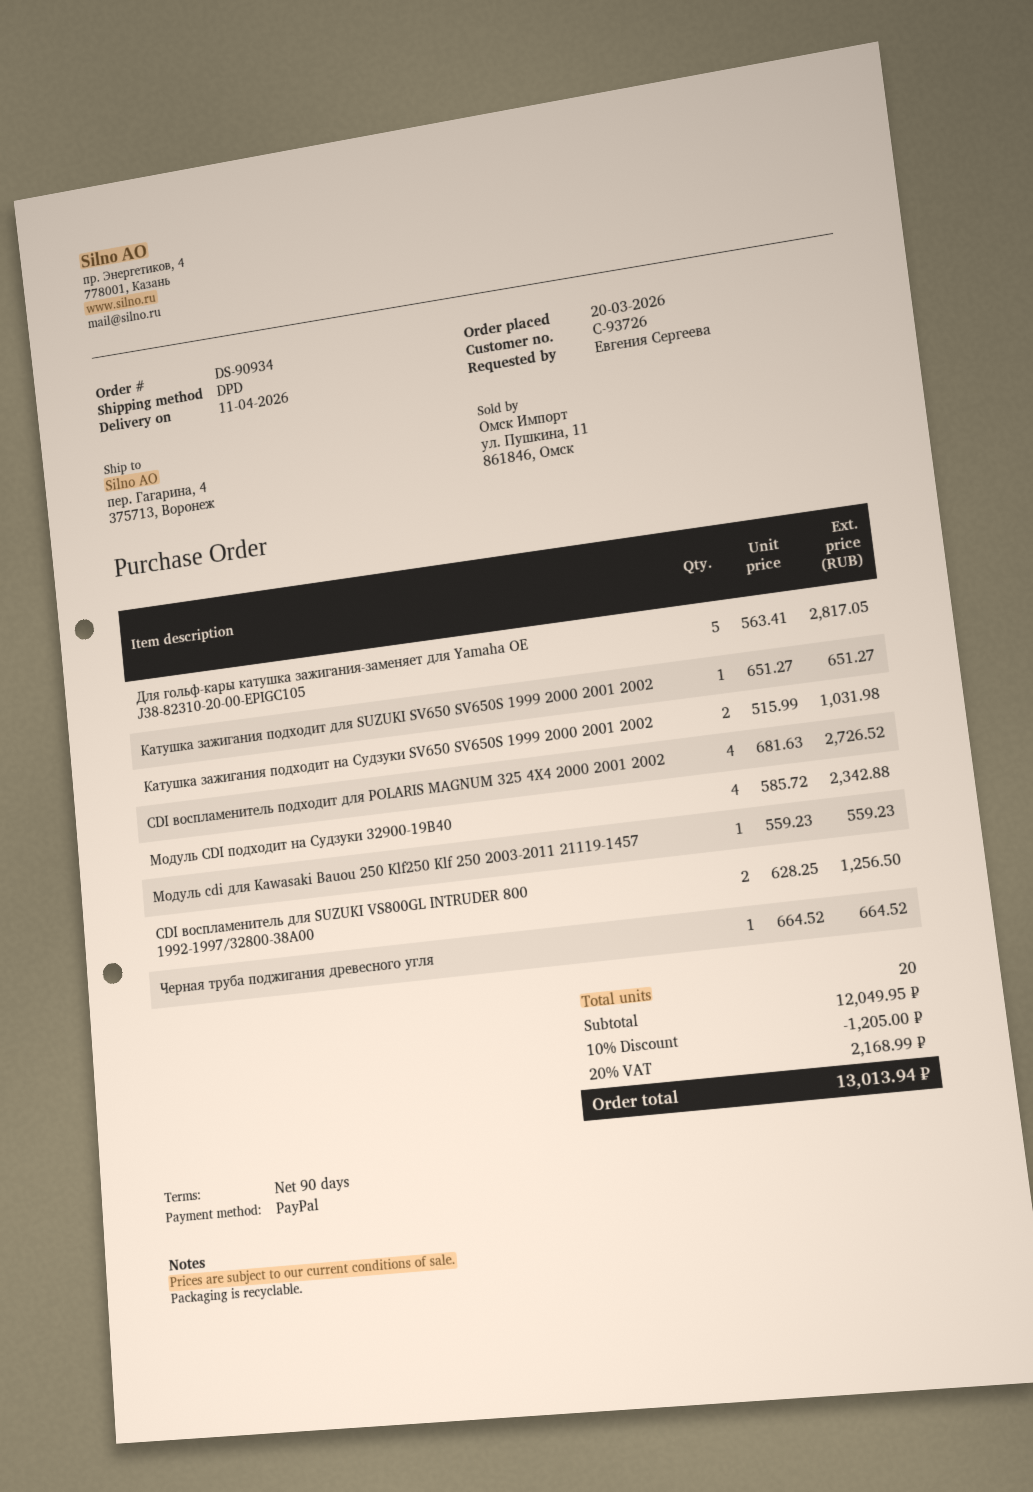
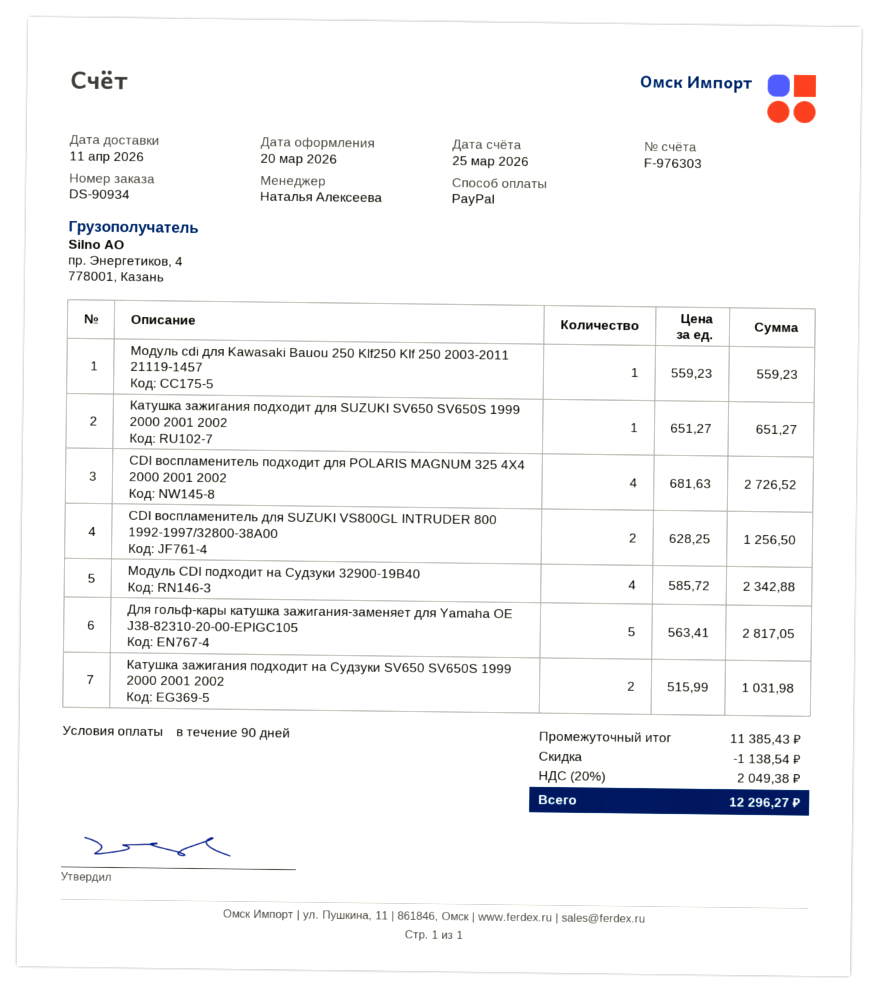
ship to: пер. Гагарина, 4, 375713, Воронеж -> пр. Энергетиков, 4, 778001, Казань
Черная труба поджигания древесного угля: 1 x 664.52 = 664.52 -> none
subtotal: 12049.95 -> 11385.43
discount: 1205.00 -> 1138.54
tax: 20% = 2168.99 -> 20% = 2049.38
total: 13013.94 -> 12296.27

